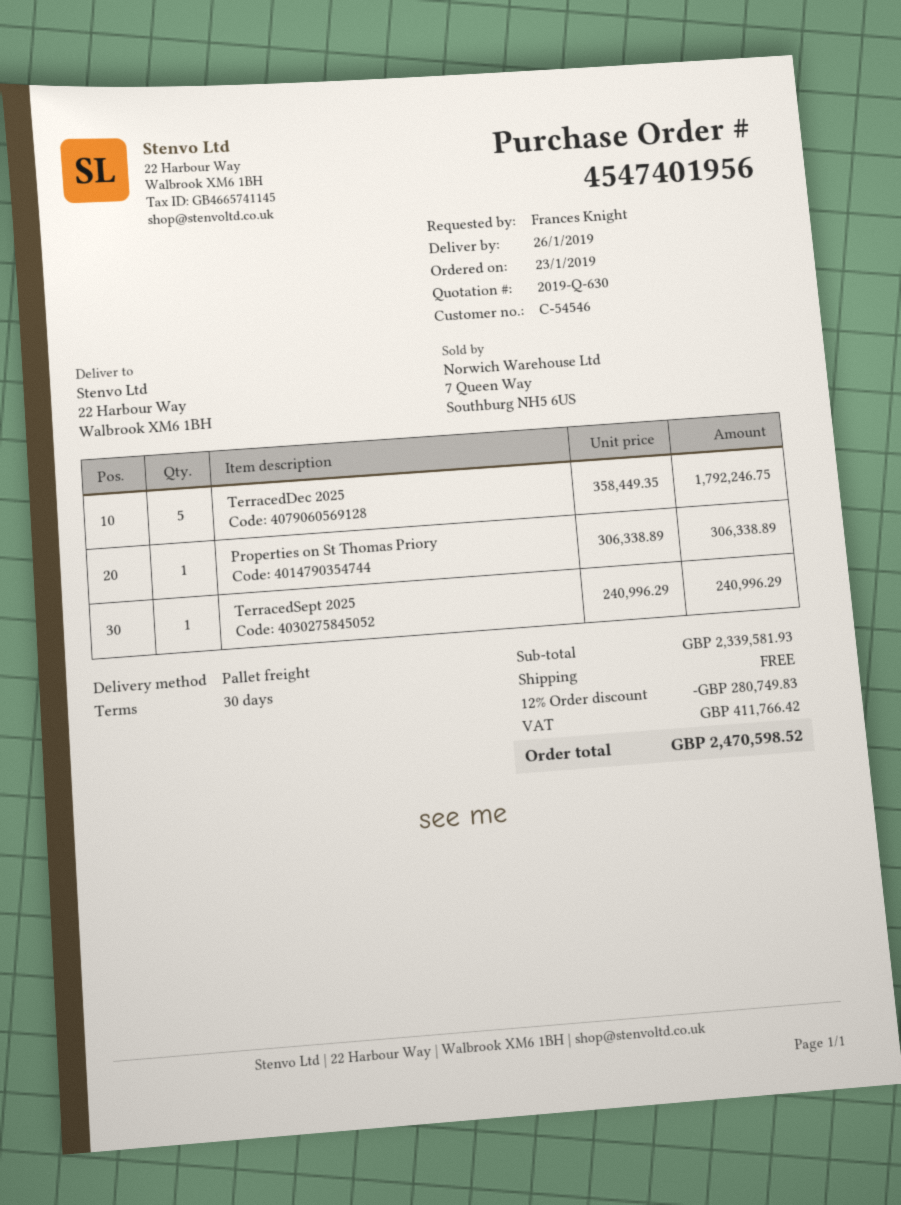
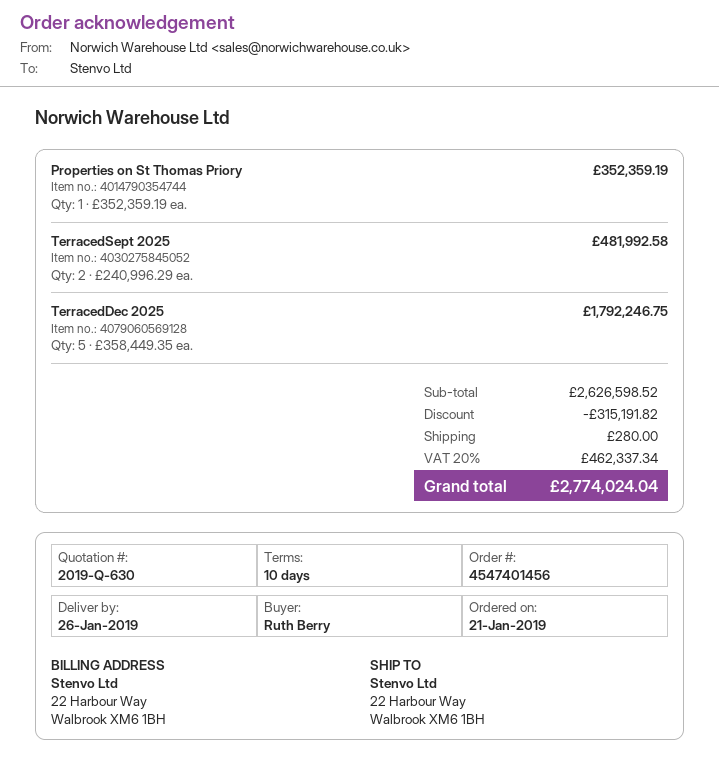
order number: 4547401956 -> 4547401456
order date: 2019-01-23 -> 2019-01-21
payment terms: 30 days -> 10 days
ordered by: Frances Knight -> Ruth Berry
Properties on St Thomas Priory: 1 x 306338.89 = 306338.89 -> 1 x 352359.19 = 352359.19
TerracedSept 2025: 1 x 240996.29 = 240996.29 -> 2 x 240996.29 = 481992.58
subtotal: 2339581.93 -> 2626598.52
discount: 280749.83 -> 315191.82
shipping: 0.00 -> 280.00
tax: 411766.42 -> 462337.34
total: 2470598.52 -> 2774024.04

